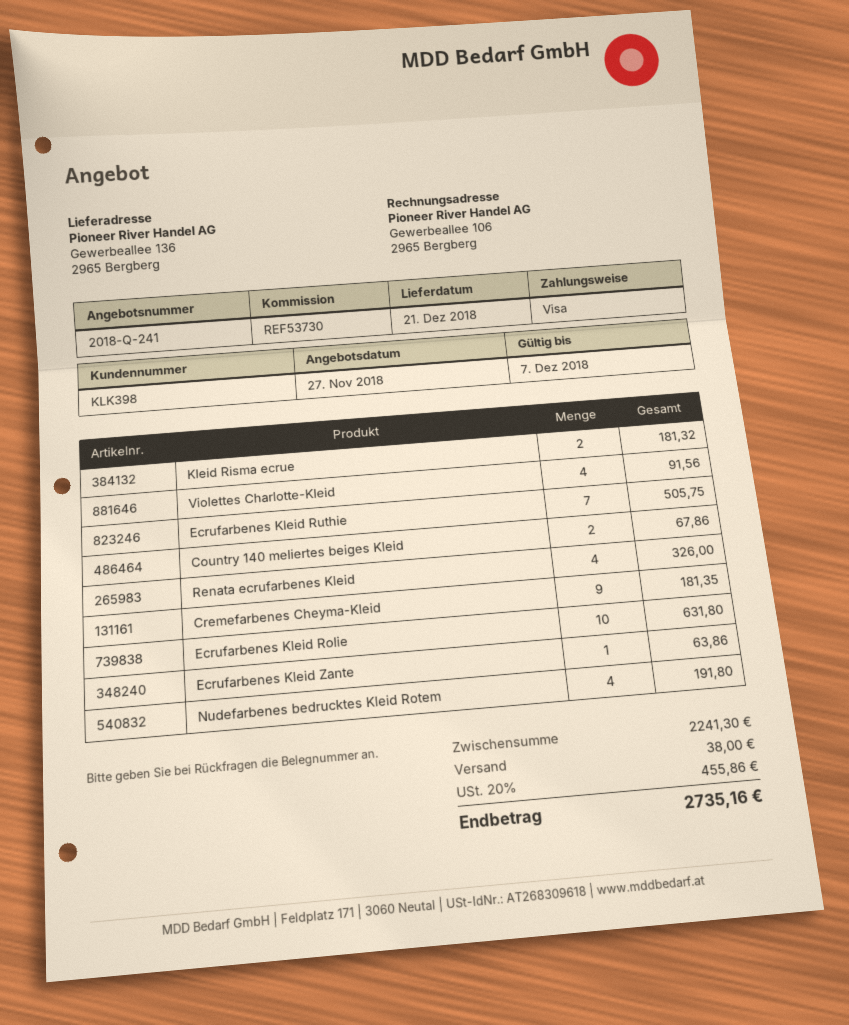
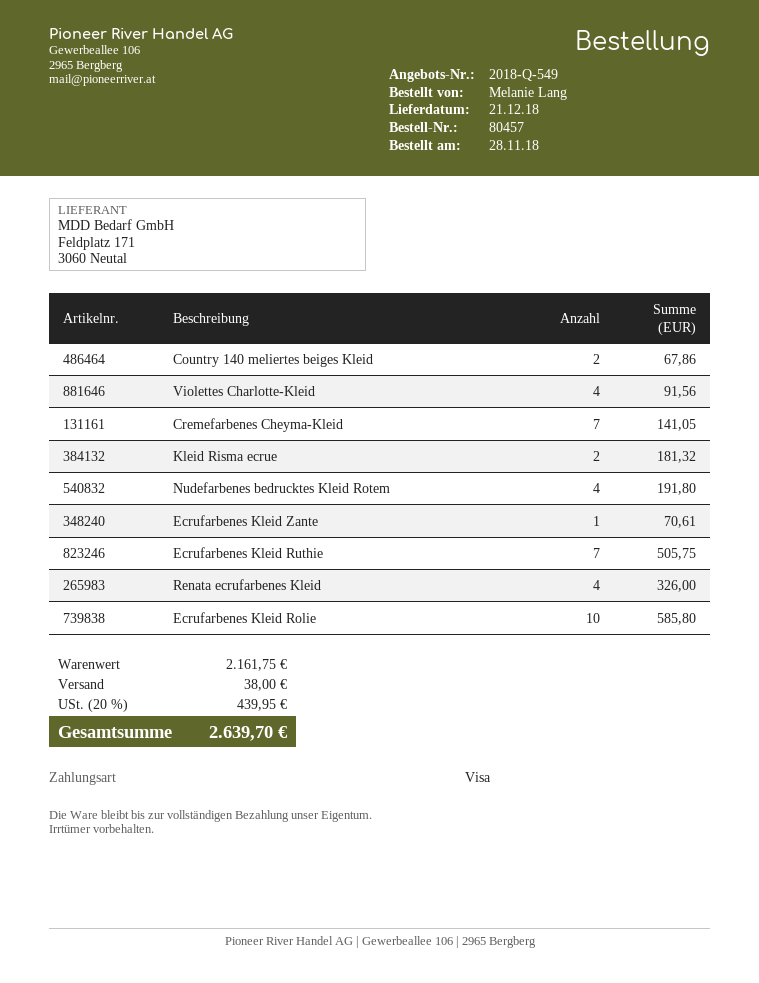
quote number: 2018-Q-241 -> 2018-Q-549
Cremefarbenes Cheyma-Kleid: 9 for 181.35 -> 7 for 141.05
Ecrufarbenes Kleid Rolie: 10 for 631.80 -> 10 for 585.80
Ecrufarbenes Kleid Zante: 1 for 63.86 -> 1 for 70.61
subtotal: 2241.30 -> 2161.75
tax: 20% = 455.86 -> 20% = 439.95
total: 2735.16 -> 2639.70

